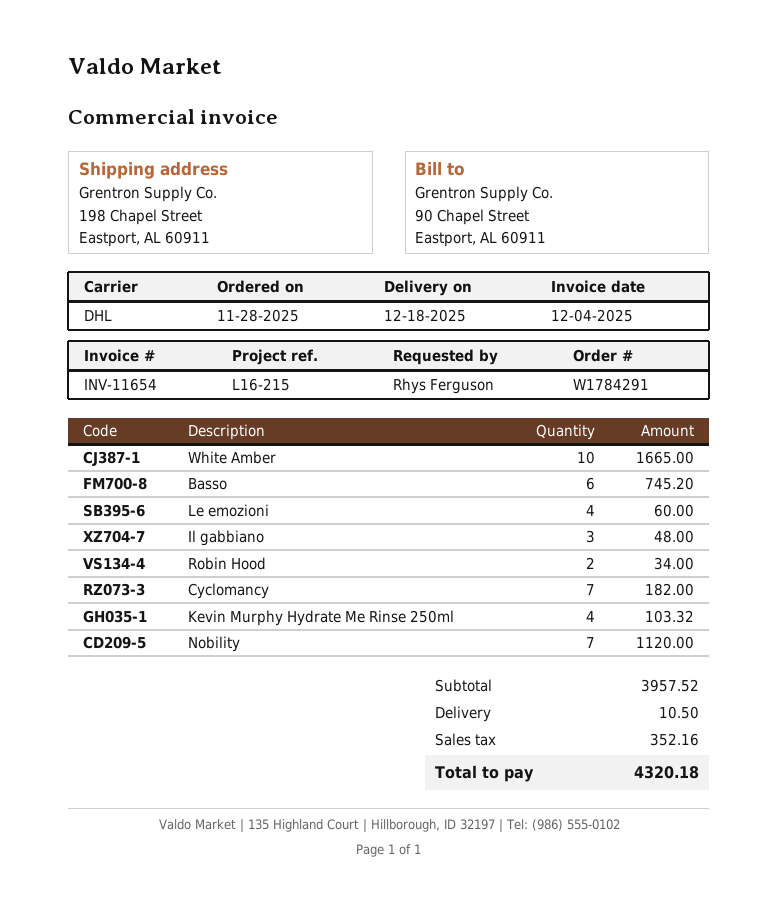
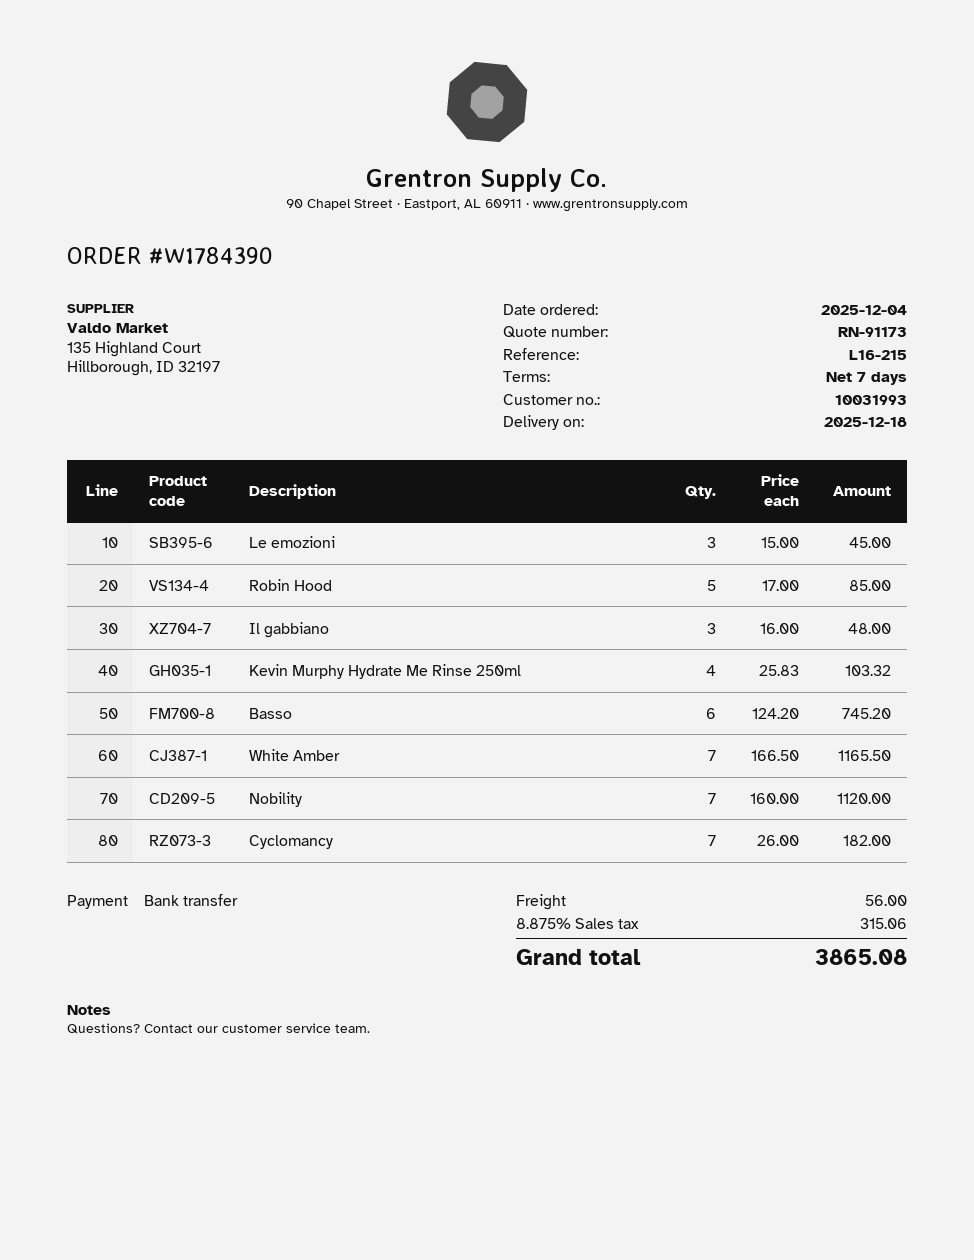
order number: W1784291 -> W1784390
order date: 2025-11-28 -> 2025-12-04
White Amber: 10 for 1665.00 -> 7 for 1165.50
Le emozioni: 4 for 60.00 -> 3 for 45.00
Robin Hood: 2 for 34.00 -> 5 for 85.00
shipping: 10.50 -> 56.00
tax: 352.16 -> 315.06
total: 4320.18 -> 3865.08

